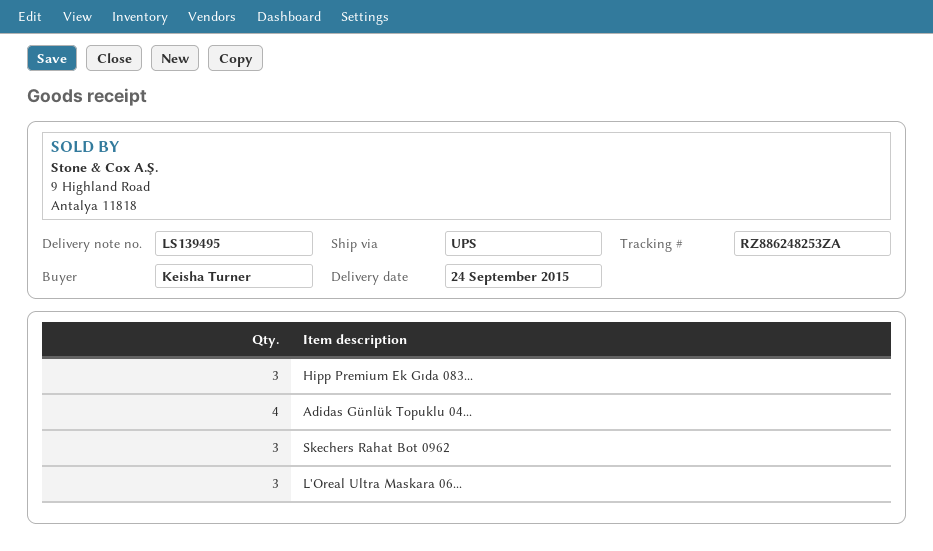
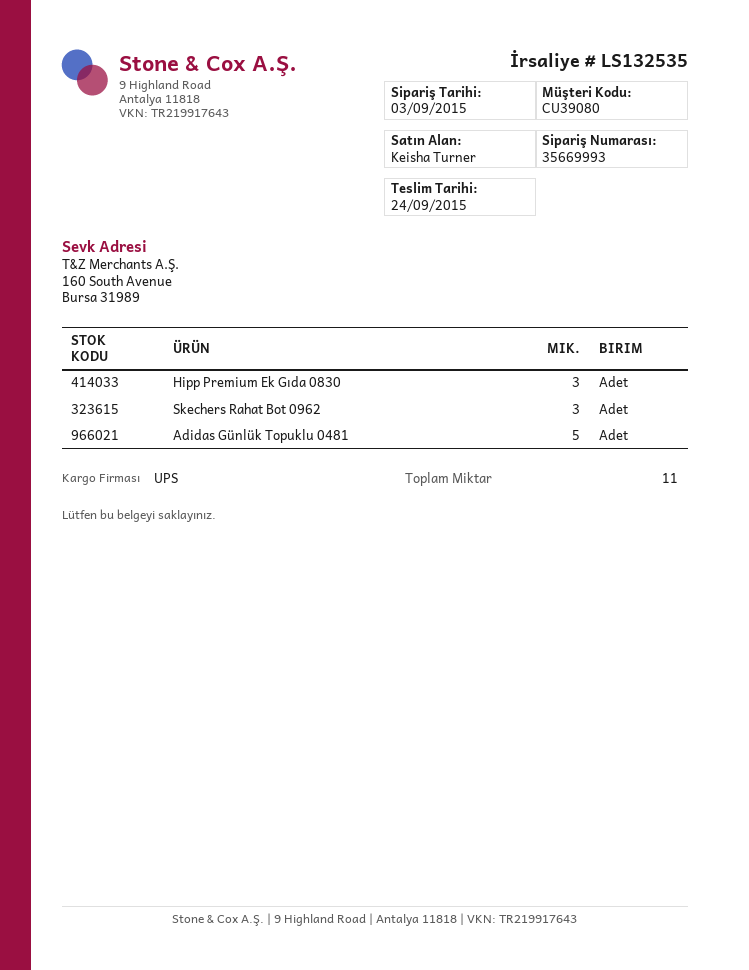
delivery note number: LS139495 -> LS132535
Adidas Günlük Topuklu 04...: 4 -> 5
L'Oreal Ultra Maskara 06...: 3 -> none

